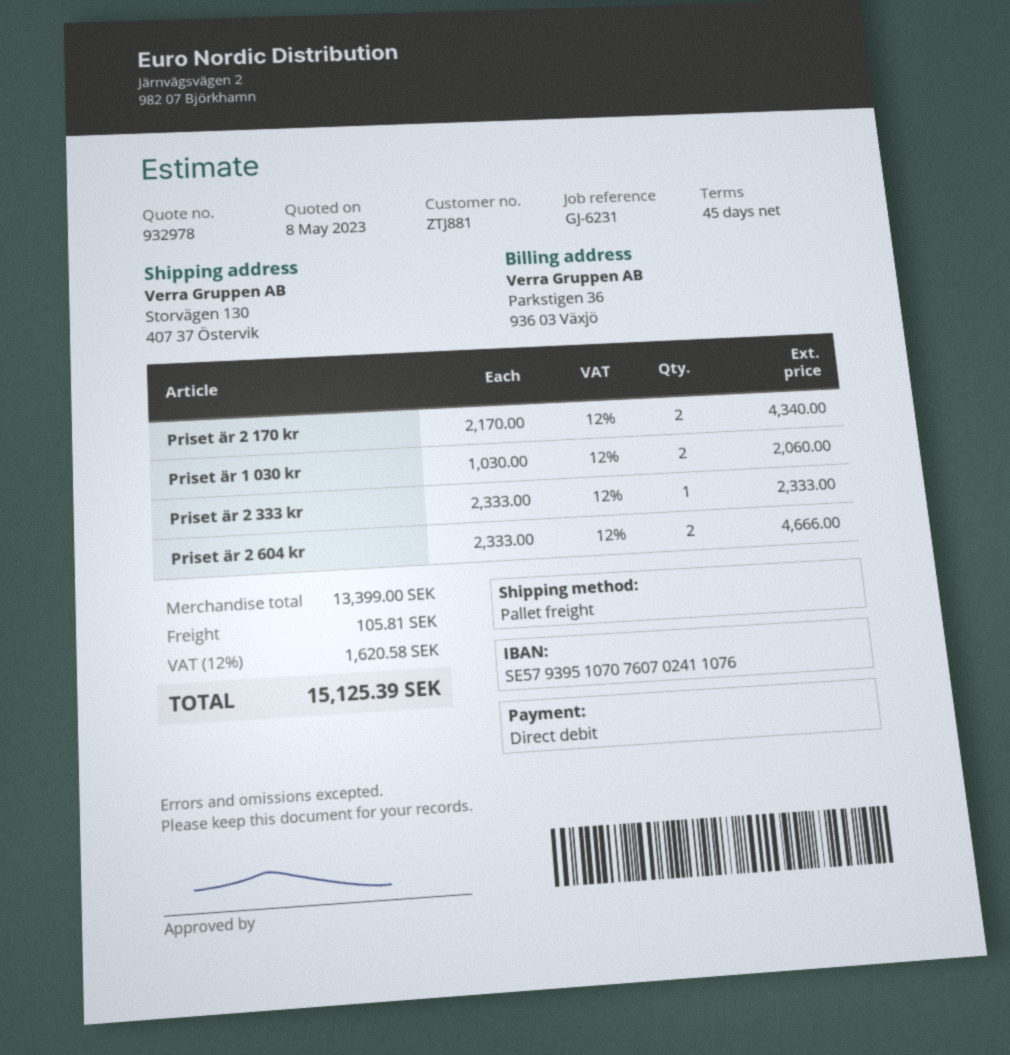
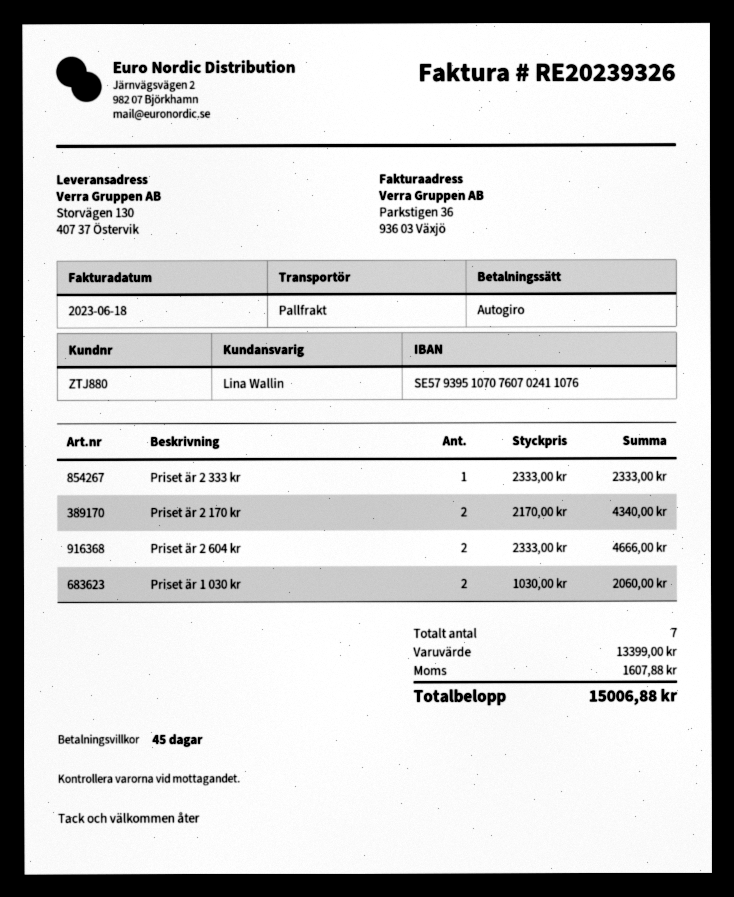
customer number: ZTJ881 -> ZTJ880
shipping: 105.81 -> none
tax: 1620.58 -> 1607.88
total: 15125.39 -> 15006.88

